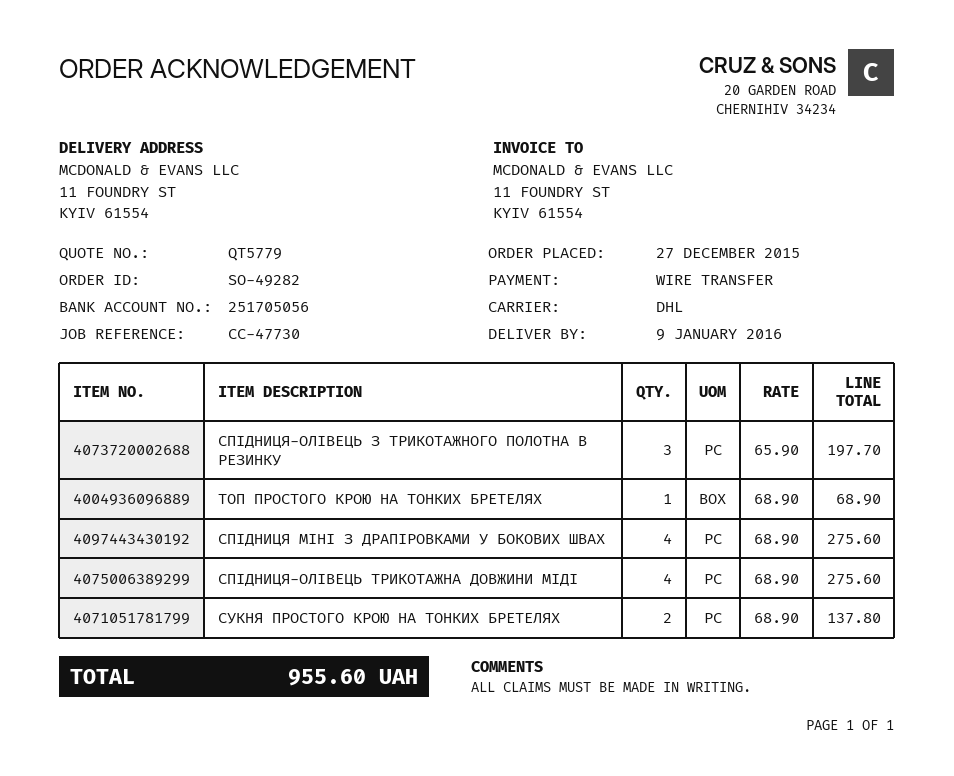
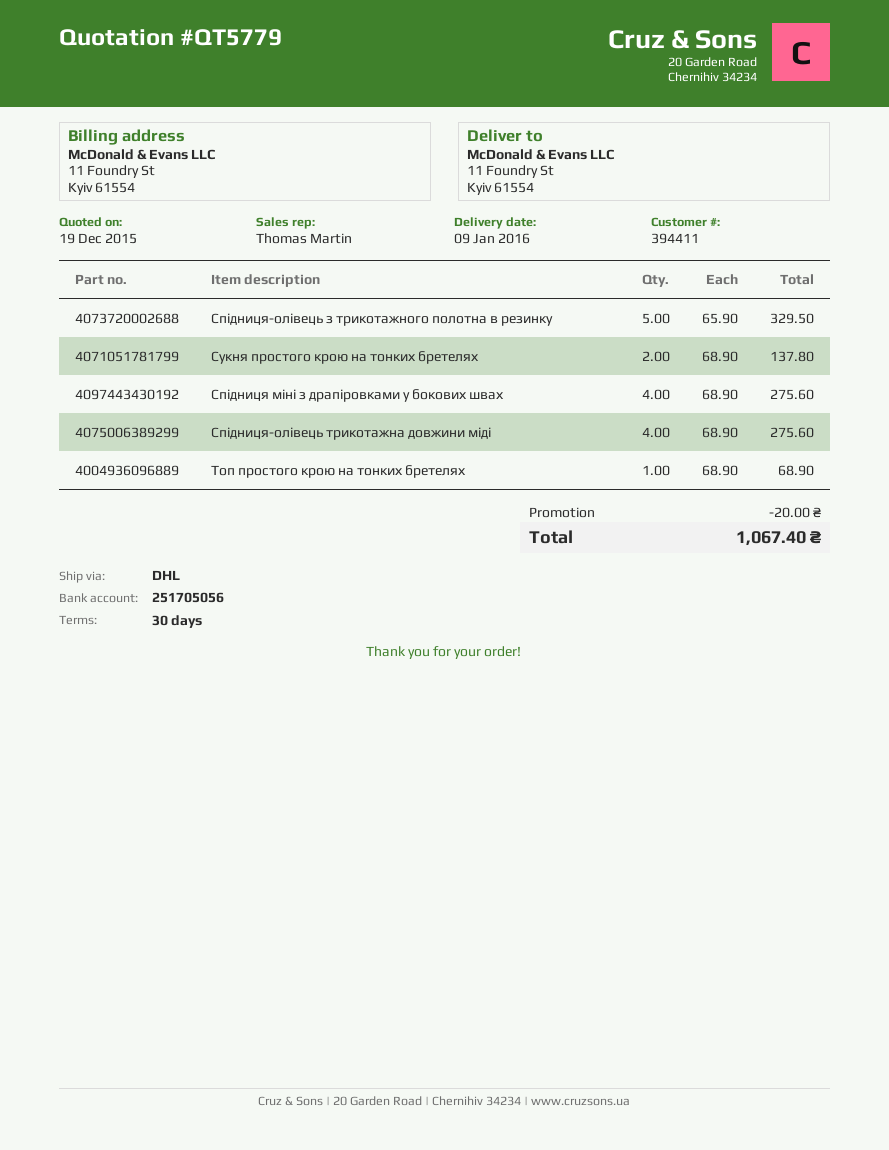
СПІДНИЦЯ-ОЛІВЕЦЬ З ТРИКОТАЖНОГО ПОЛОТНА В РЕЗИНКУ: 3 x 65.90 = 197.70 -> 5 x 65.90 = 329.50
discount: none -> 20.00
total: 955.60 -> 1067.40

